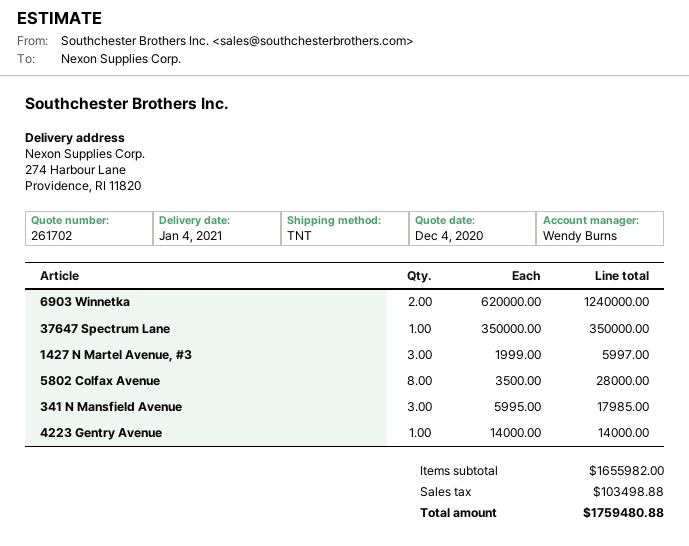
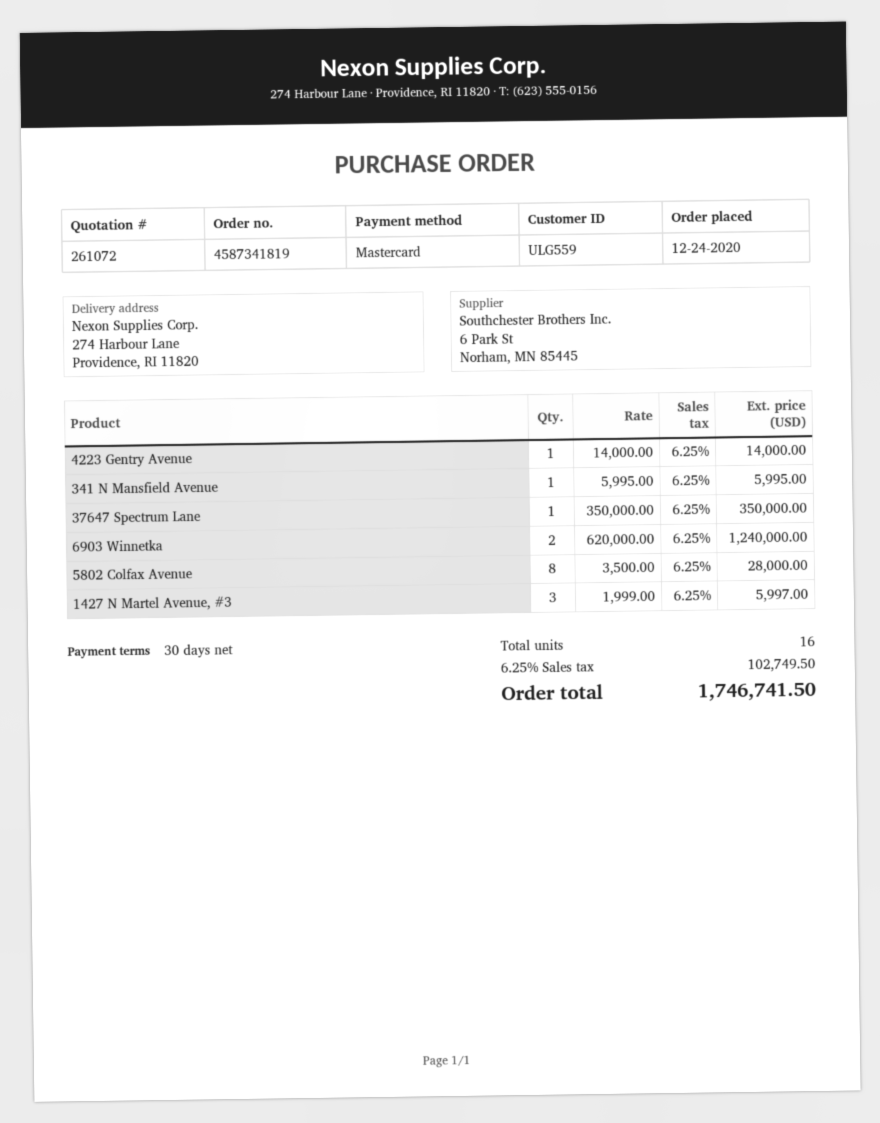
quote number: 261702 -> 261072
341 N Mansfield Avenue: 3 x 5995.00 = 17985.00 -> 1 x 5995.00 = 5995.00
tax: 103498.88 -> 102749.50
total: 1759480.88 -> 1746741.50

